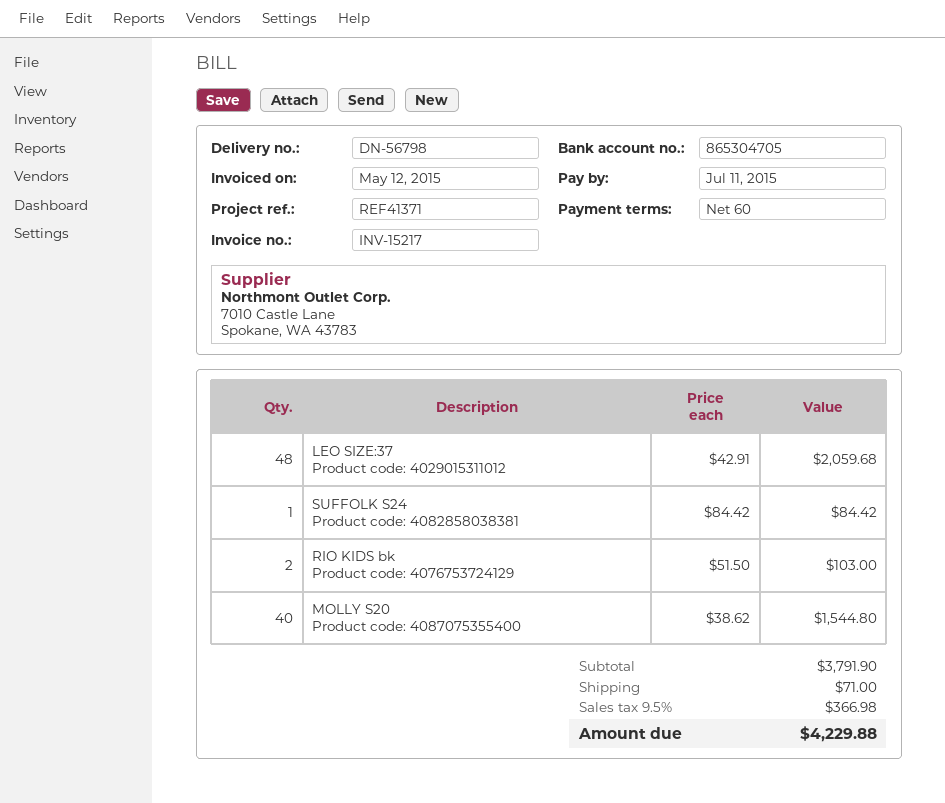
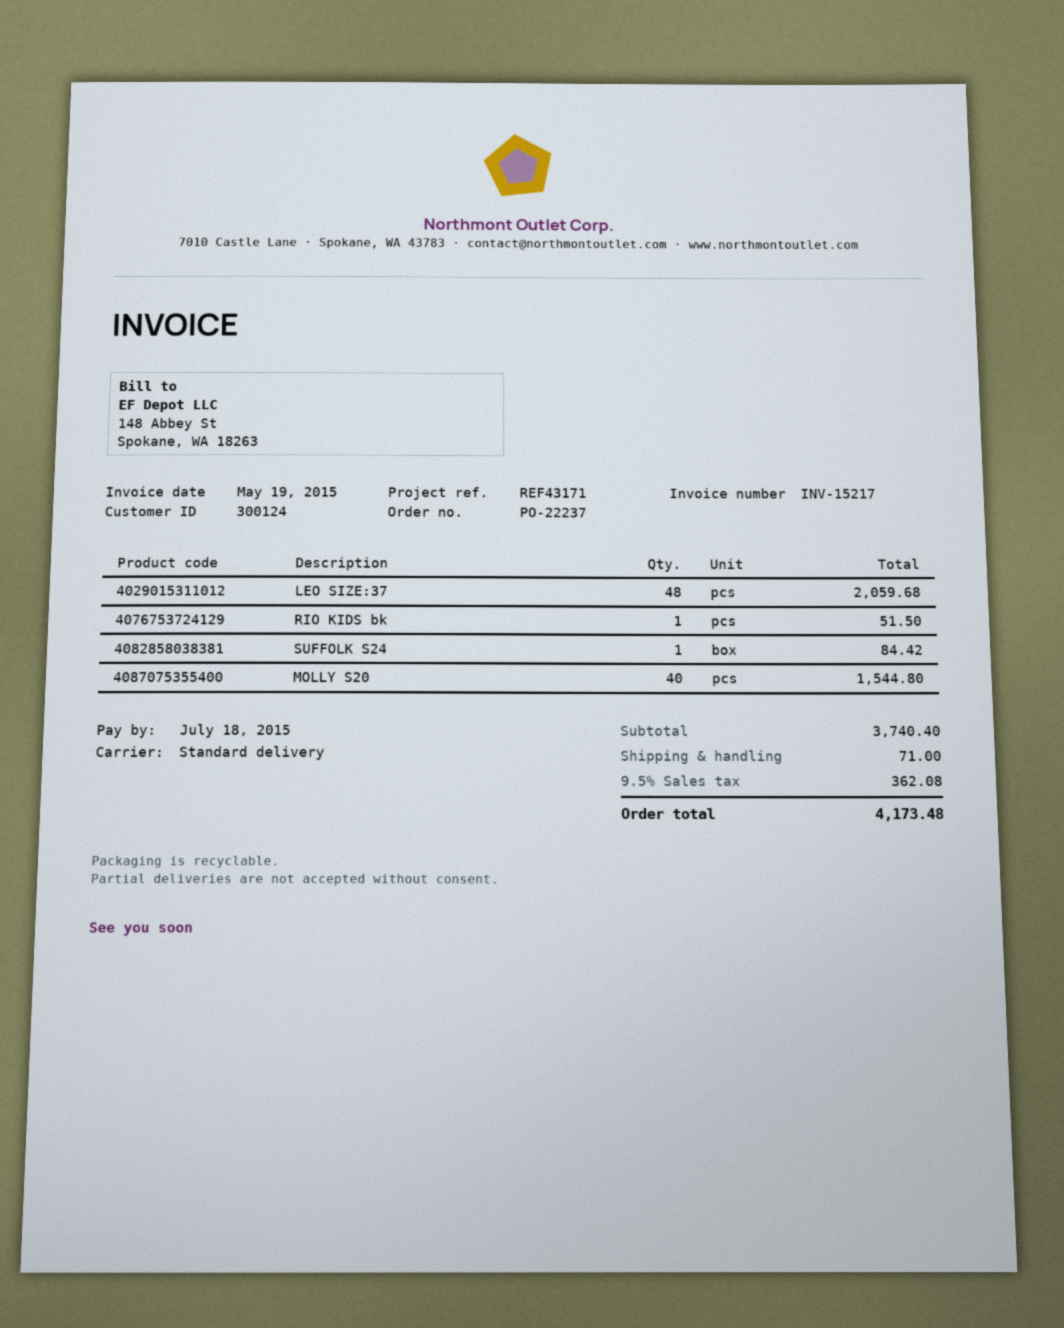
invoice date: 2015-05-12 -> 2015-05-19
due date: 2015-07-11 -> 2015-07-18
reference: REF41371 -> REF43171
RIO KIDS bk: 2 for 103.00 -> 1 for 51.50
subtotal: 3791.90 -> 3740.40
tax: 9.5% = 366.98 -> 9.5% = 362.08
total: 4229.88 -> 4173.48

